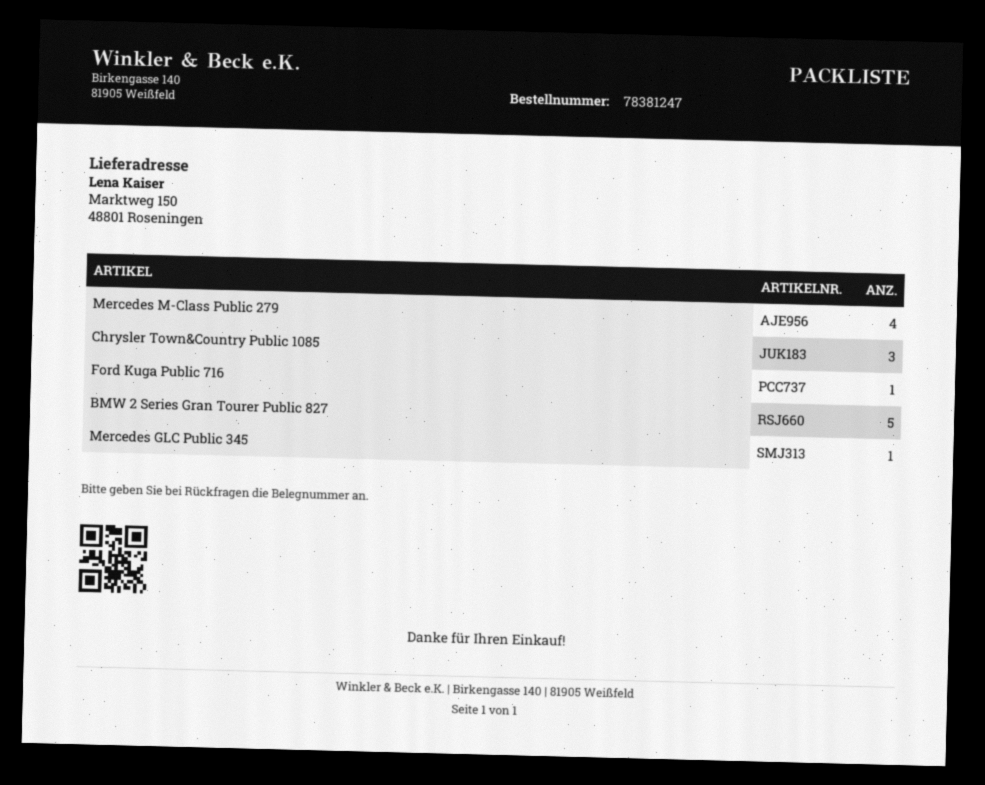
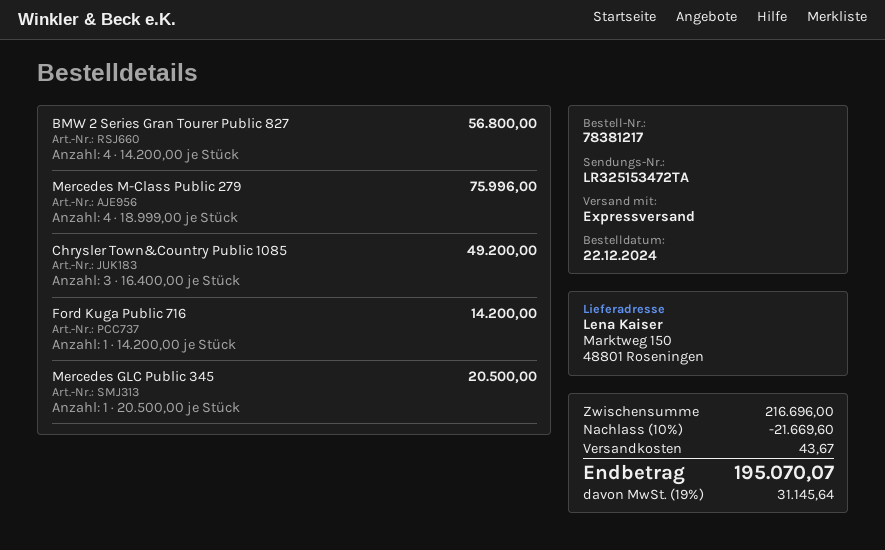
order number: 78381247 -> 78381217
BMW 2 Series Gran Tourer Public 827: 5 -> 4

